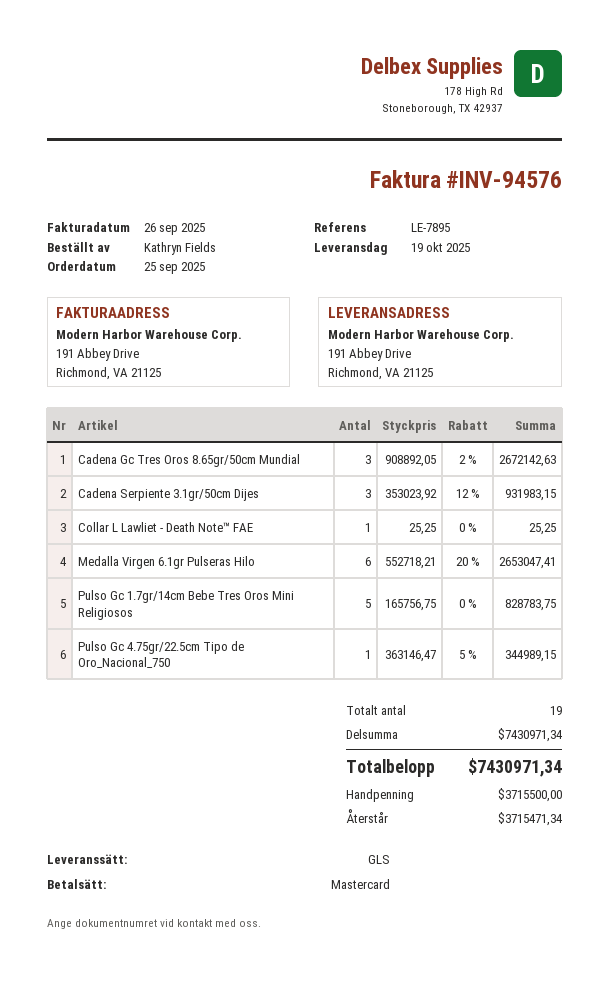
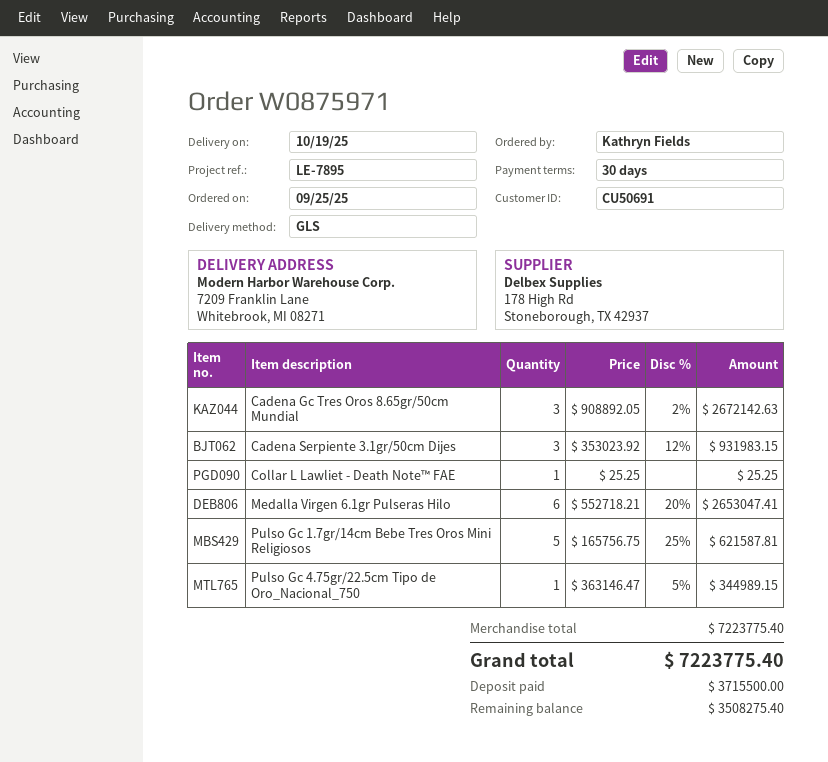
ship to: 191 Abbey Drive, Richmond, VA 21125 -> 7209 Franklin Lane, Whitebrook, MI 08271
Pulso Gc 1.7gr/14cm Bebe Tres Oros Mini Religiosos: 5 x 165756.75 = 828783.75 -> 5 x 165756.75 - 25% = 621587.81
subtotal: 7430971.34 -> 7223775.40
total: 7430971.34 -> 7223775.40
balance: 3715471.34 -> 3508275.40

